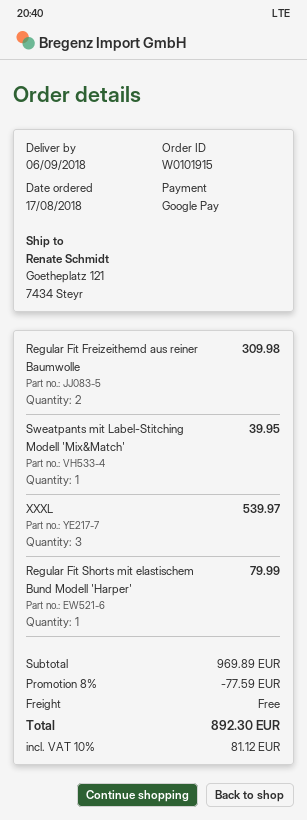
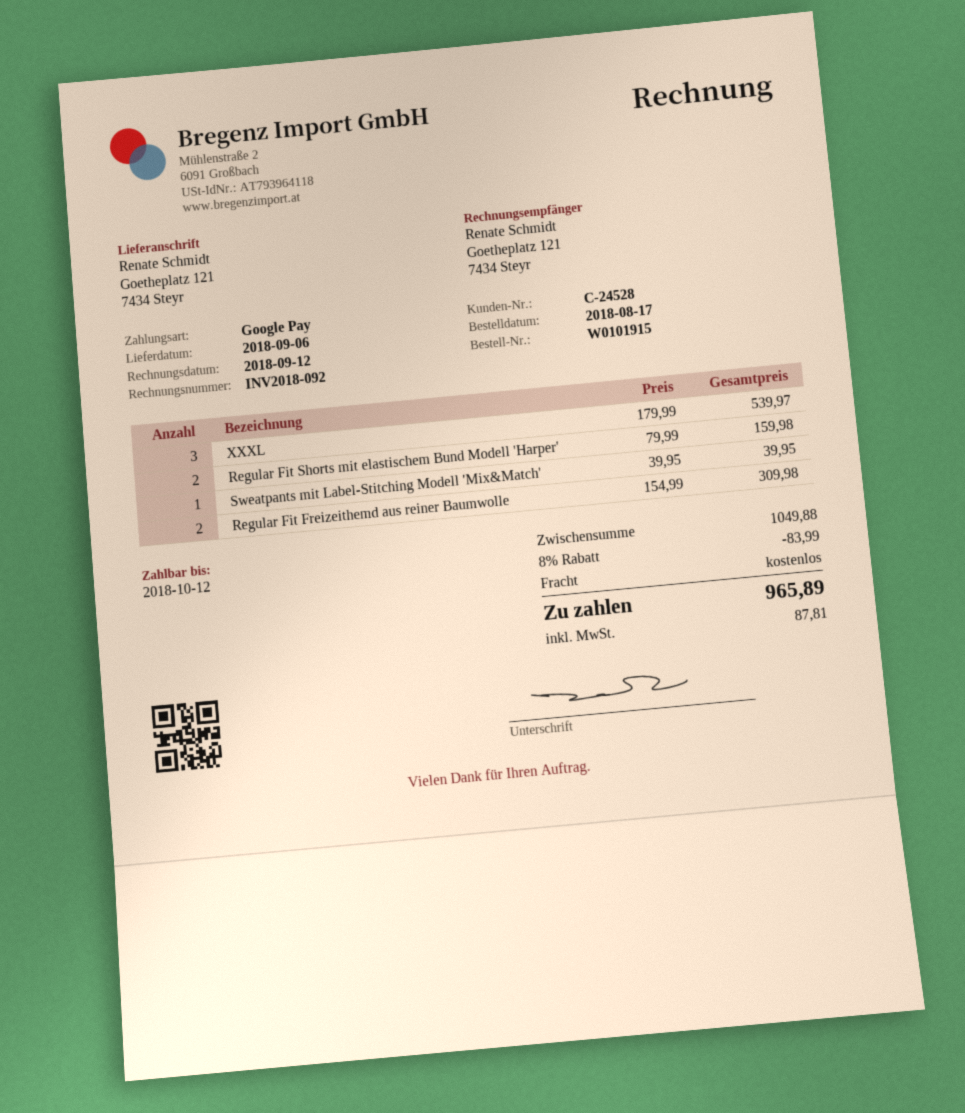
Regular Fit Shorts mit elastischem Bund Modell 'Harper': 1 for 79.99 -> 2 for 159.98
subtotal: 969.89 -> 1049.88
discount: 8% = 77.59 -> 8% = 83.99
tax: 81.12 -> 87.81
total: 892.30 -> 965.89

